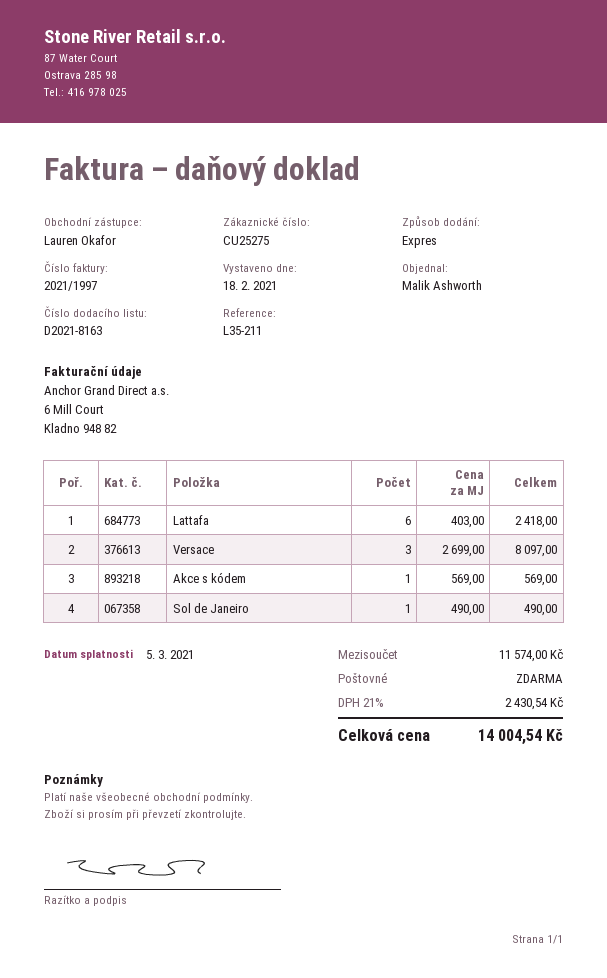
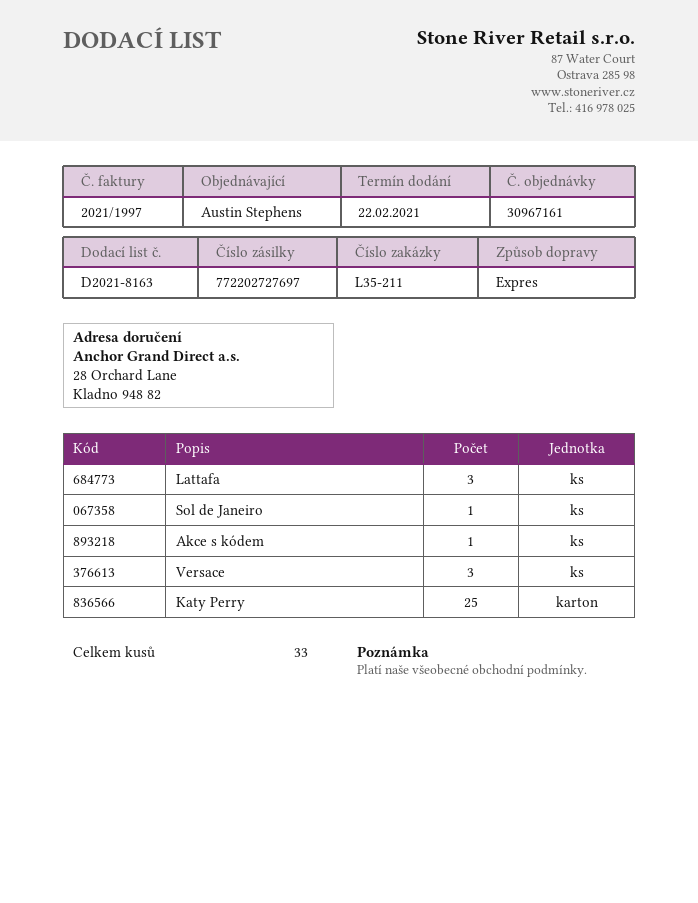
ordered by: Malik Ashworth -> Austin Stephens
Lattafa: 6 -> 3
Katy Perry: none -> 25

